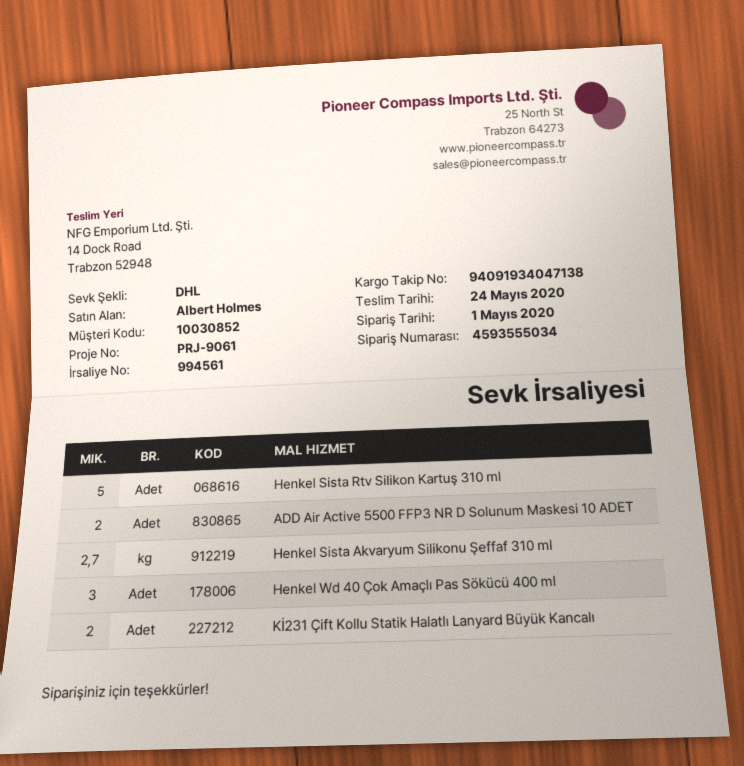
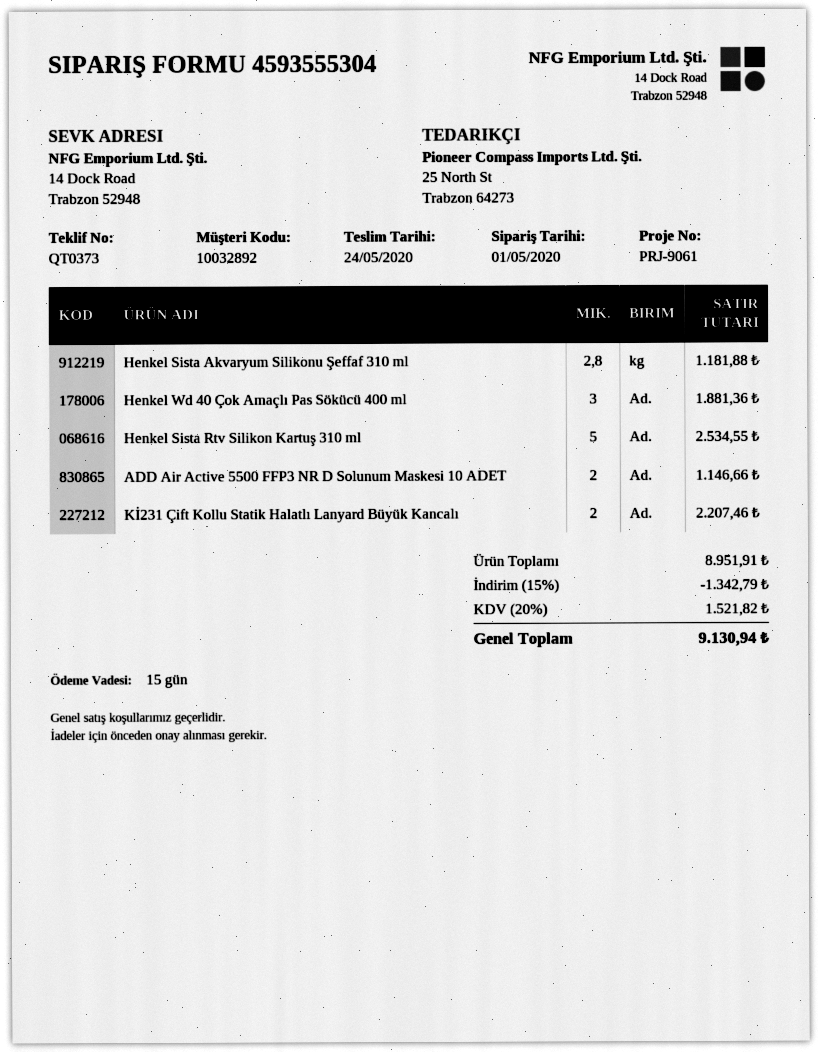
order number: 4593555034 -> 4593555304
customer number: 10030852 -> 10032892
Henkel Sista Akvaryum Silikonu Şeffaf 310 ml: 2.7 -> 2.8

